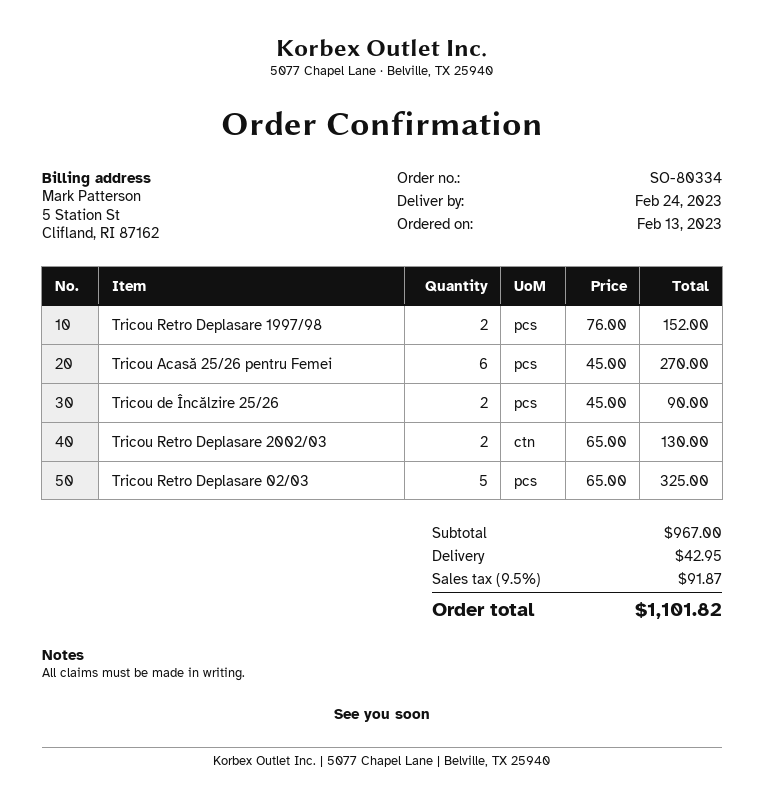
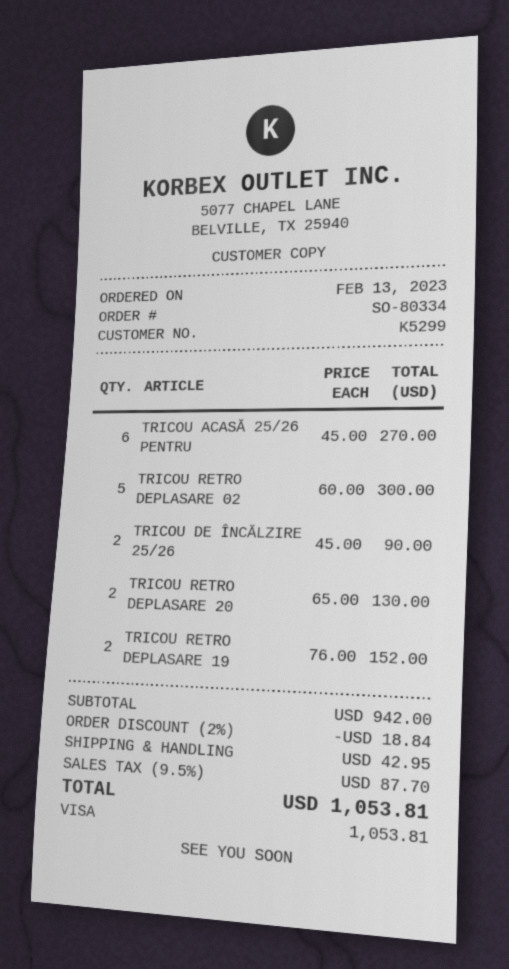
Tricou Retro Deplasare 02/03: 5 x 65.00 = 325.00 -> 5 x 60.00 = 300.00
subtotal: 967.00 -> 942.00
discount: none -> 2% = 18.84
tax: 9.5% = 91.87 -> 9.5% = 87.70
total: 1101.82 -> 1053.81

